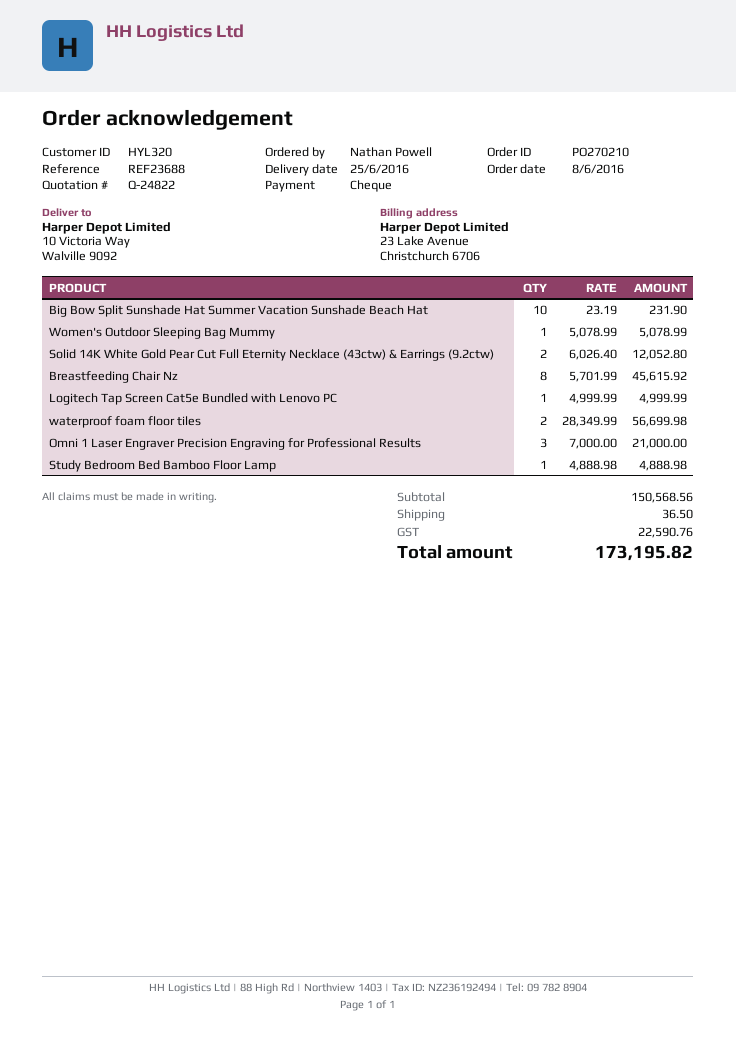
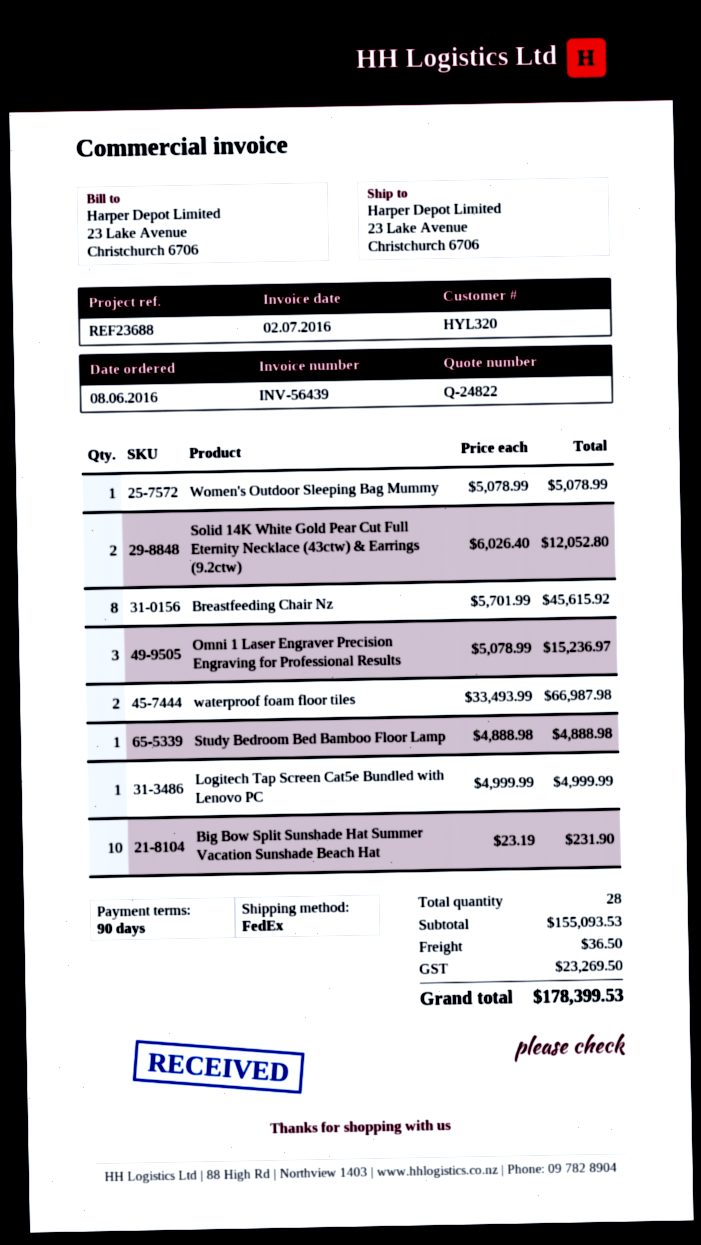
ship to: 10 Victoria Way, Walville 9092 -> 23 Lake Avenue, Christchurch 6706
waterproof foam floor tiles: 2 x 28349.99 = 56699.98 -> 2 x 33493.99 = 66987.98
Omni 1 Laser Engraver Precision Engraving for Professional Results: 3 x 7000.00 = 21000.00 -> 3 x 5078.99 = 15236.97
subtotal: 150568.56 -> 155093.53
tax: 22590.76 -> 23269.50
total: 173195.82 -> 178399.53

